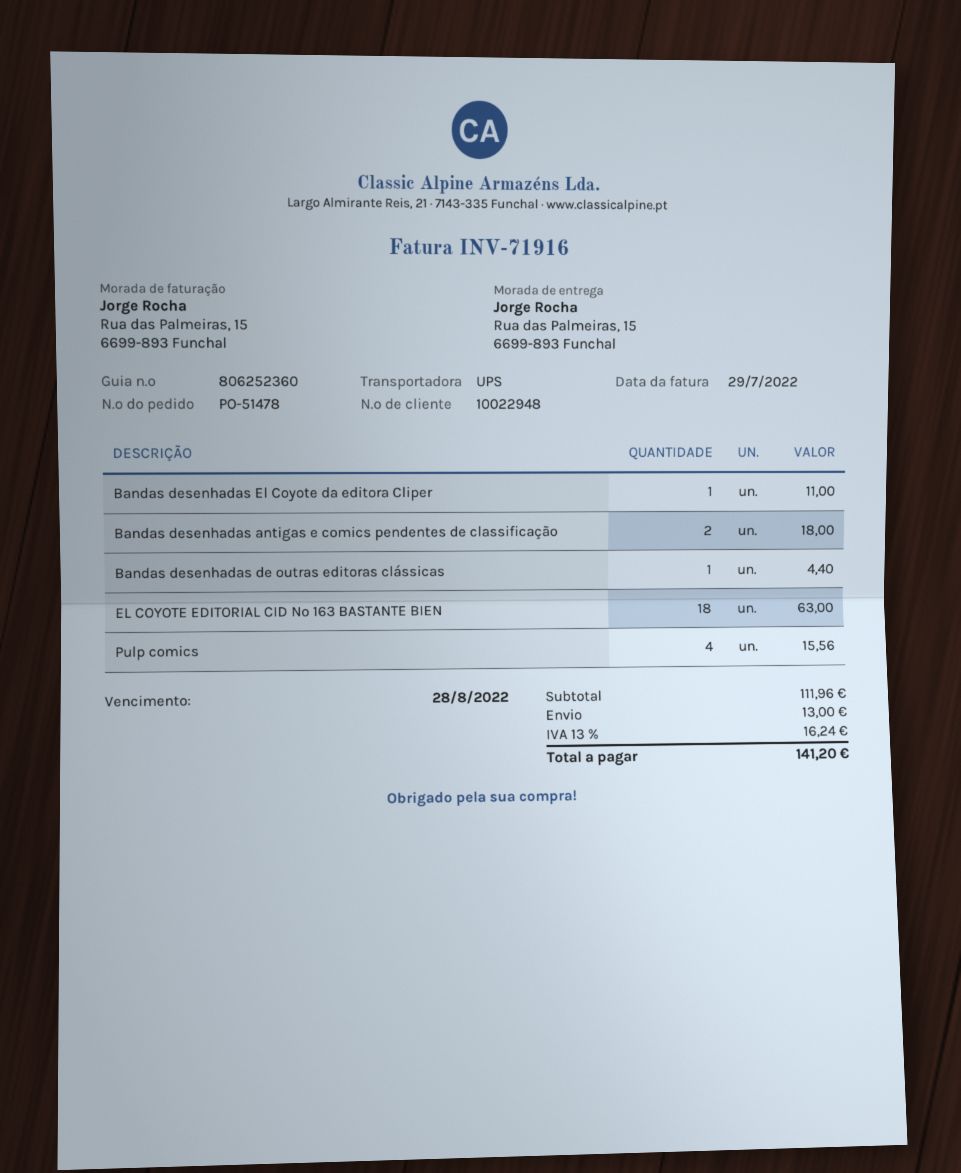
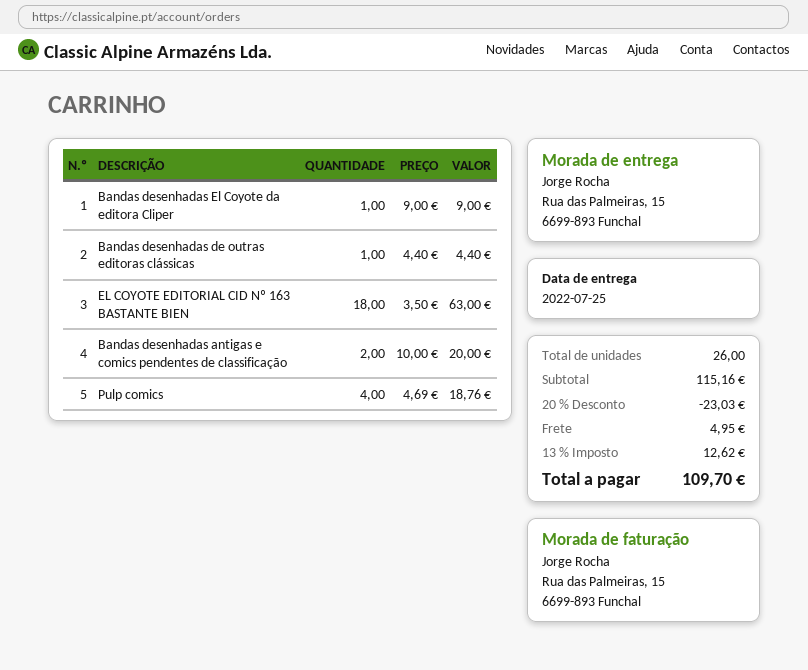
Bandas desenhadas El Coyote da editora Cliper: 1 for 11.00 -> 1 for 9.00
Bandas desenhadas antigas e comics pendentes de classificação: 2 for 18.00 -> 2 for 20.00
Pulp comics: 4 for 15.56 -> 4 for 18.76
subtotal: 111.96 -> 115.16
discount: none -> 20% = 23.03
shipping: 13.00 -> 4.95
tax: 13% = 16.24 -> 13% = 12.62
total: 141.20 -> 109.70

